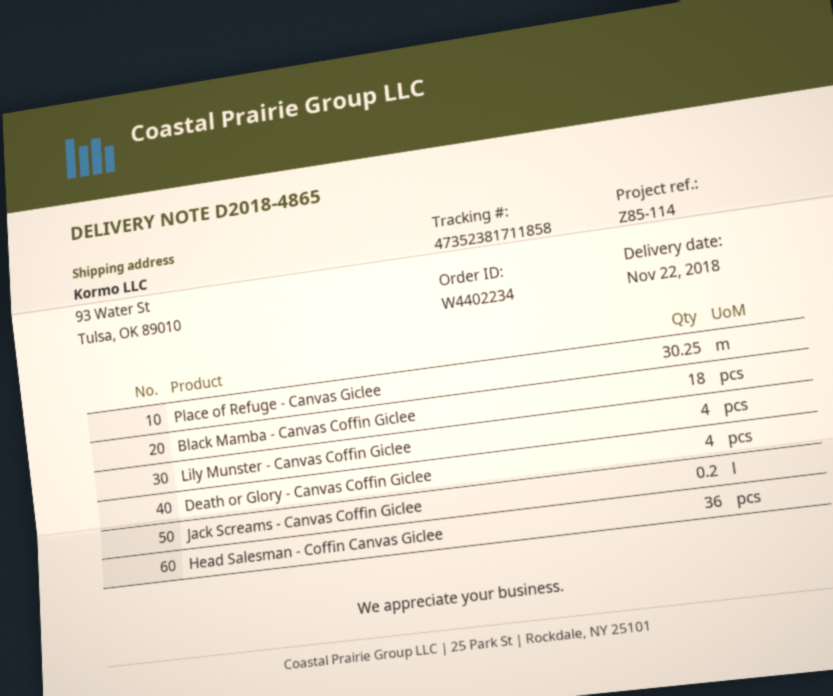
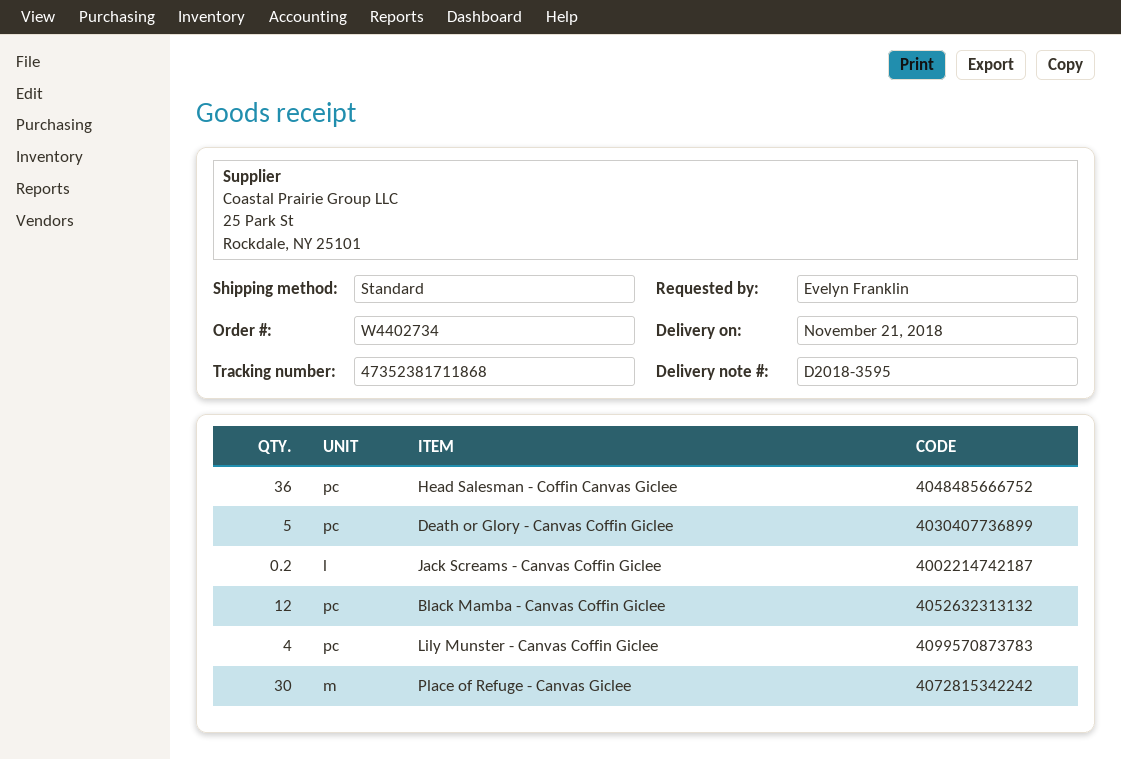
order number: W4402234 -> W4402734
delivery note number: D2018-4865 -> D2018-3595
delivery date: 2018-11-22 -> 2018-11-21
tracking number: 47352381711858 -> 47352381711868
Place of Refuge - Canvas Giclee: 30.25 -> 30
Black Mamba - Canvas Coffin Giclee: 18 -> 12
Death or Glory - Canvas Coffin Giclee: 4 -> 5

